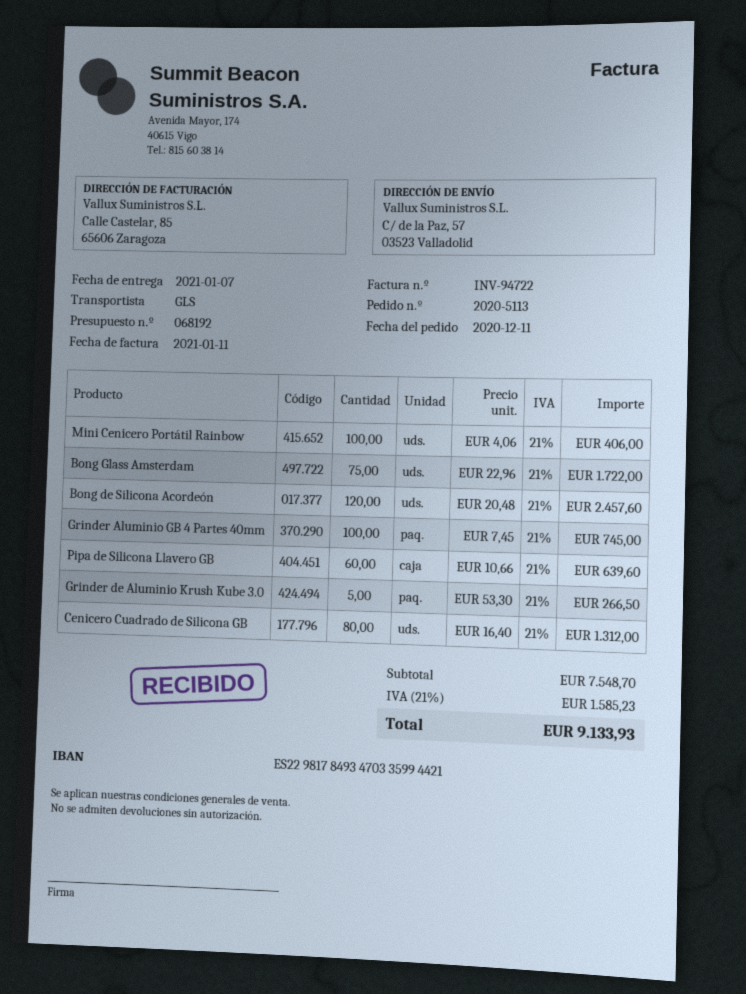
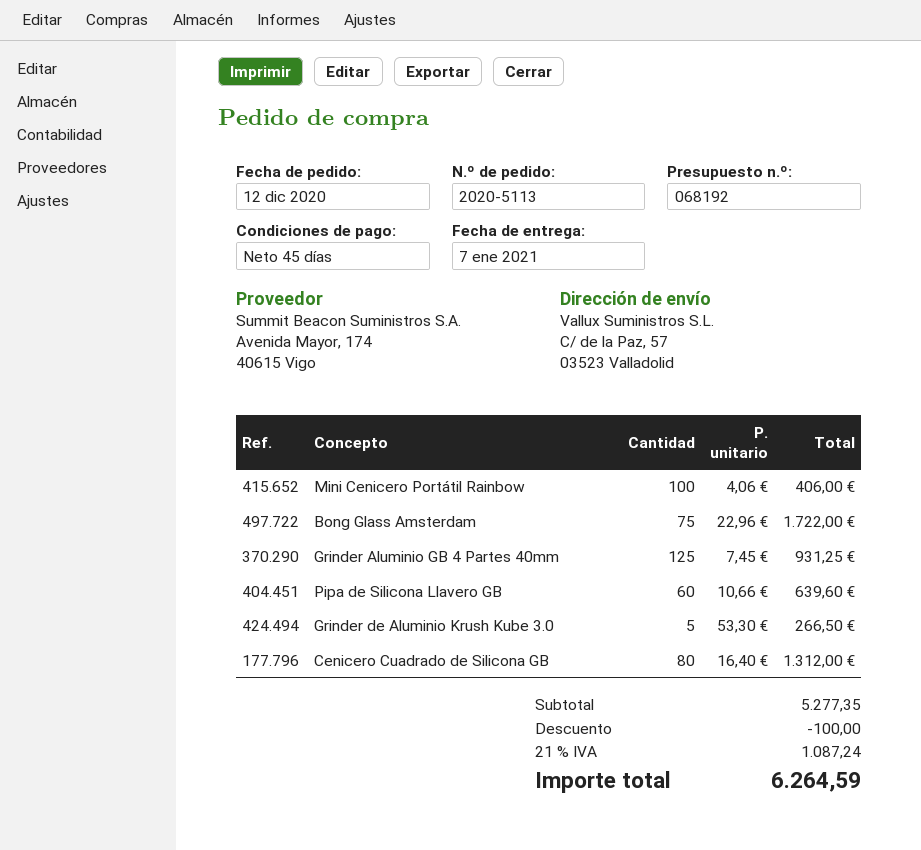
order date: 2020-12-11 -> 2020-12-12
Bong de Silicona Acordeón: 120 x 20.48 = 2457.60 -> none
Grinder Aluminio GB 4 Partes 40mm: 100 x 7.45 = 745.00 -> 125 x 7.45 = 931.25
subtotal: 7548.70 -> 5277.35
discount: none -> 100.00
tax: 21% = 1585.23 -> 21% = 1087.24
total: 9133.93 -> 6264.59

